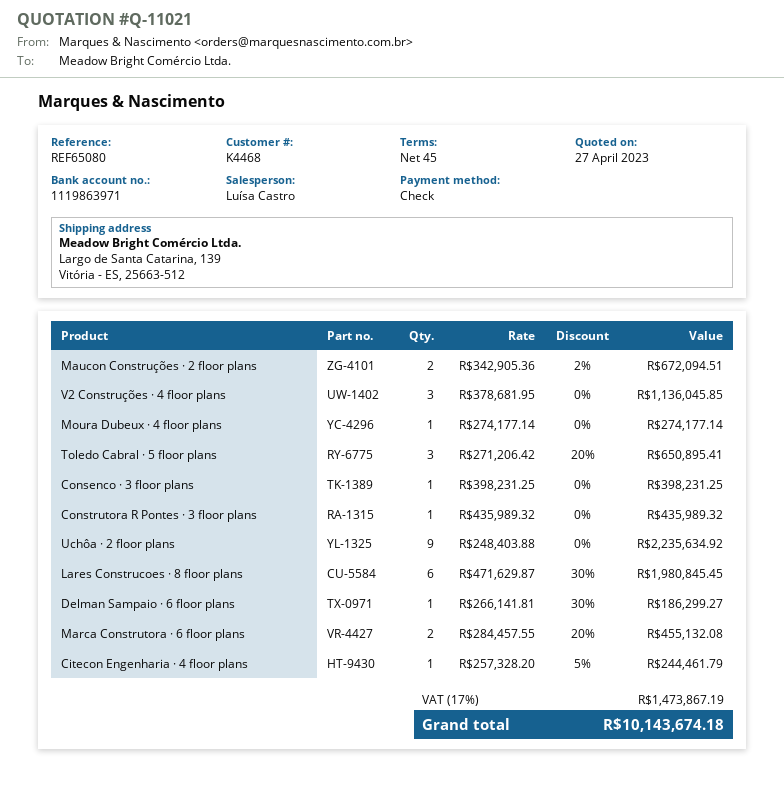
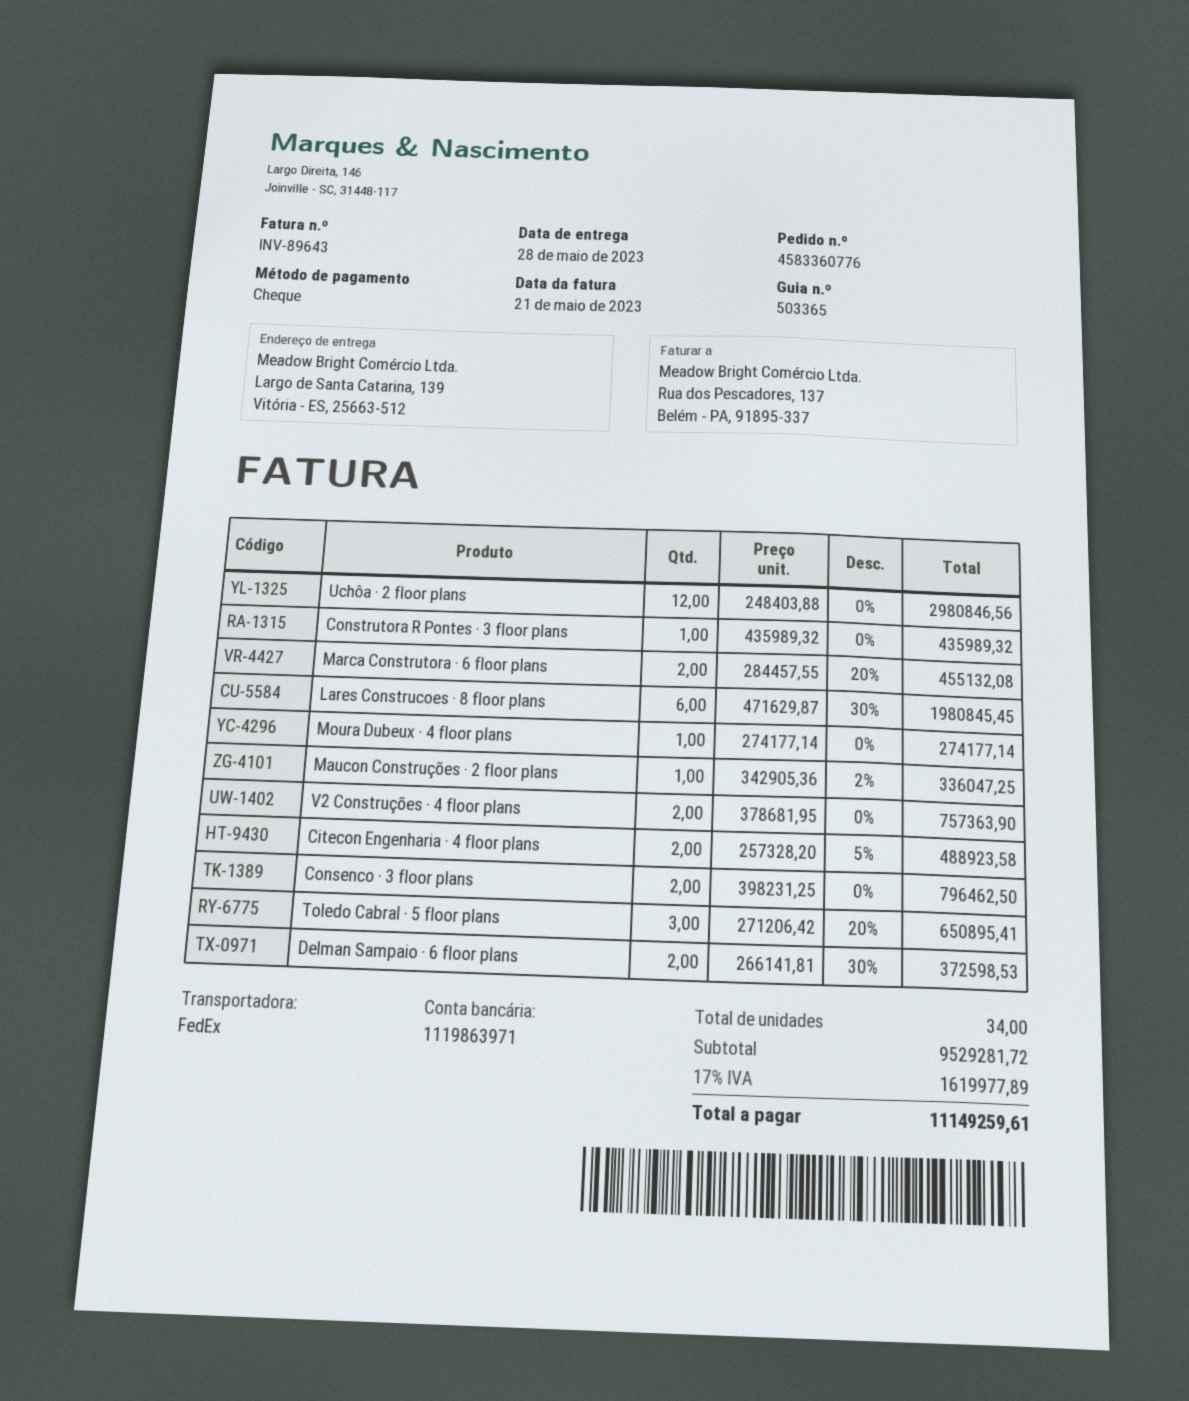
Maucon Construções · 2 floor plans: 2 x 342905.36 - 2% = 672094.51 -> 1 x 342905.36 - 2% = 336047.25
V2 Construções · 4 floor plans: 3 x 378681.95 = 1136045.85 -> 2 x 378681.95 = 757363.90
Consenco · 3 floor plans: 1 x 398231.25 = 398231.25 -> 2 x 398231.25 = 796462.50
Uchôa · 2 floor plans: 9 x 248403.88 = 2235634.92 -> 12 x 248403.88 = 2980846.56
Delman Sampaio · 6 floor plans: 1 x 266141.81 - 30% = 186299.27 -> 2 x 266141.81 - 30% = 372598.53
Citecon Engenharia · 4 floor plans: 1 x 257328.20 - 5% = 244461.79 -> 2 x 257328.20 - 5% = 488923.58
tax: 17% = 1473867.19 -> 17% = 1619977.89
total: 10143674.18 -> 11149259.61

